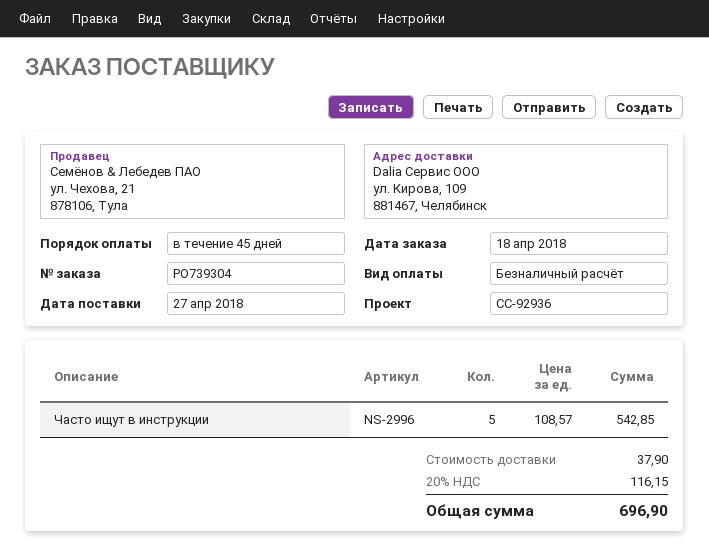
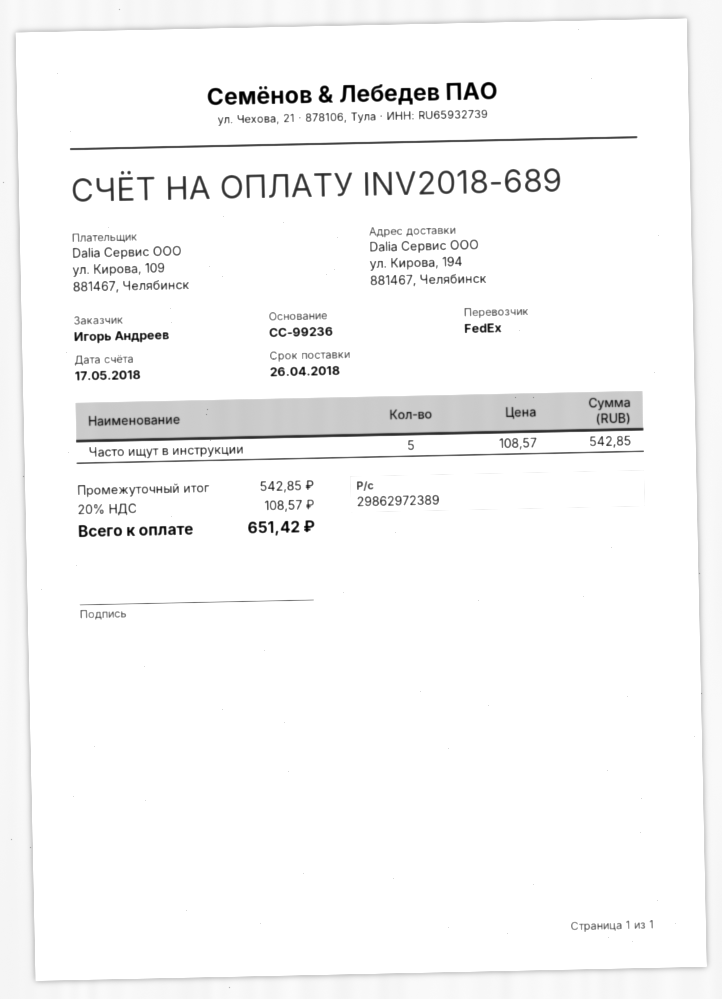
delivery date: 2018-04-27 -> 2018-04-26
reference: CC-92936 -> CC-99236
ship to: ул. Кирова, 109, 881467, Челябинск -> ул. Кирова, 194, 881467, Челябинск
shipping: 37.90 -> none
tax: 20% = 116.15 -> 20% = 108.57
total: 696.90 -> 651.42

